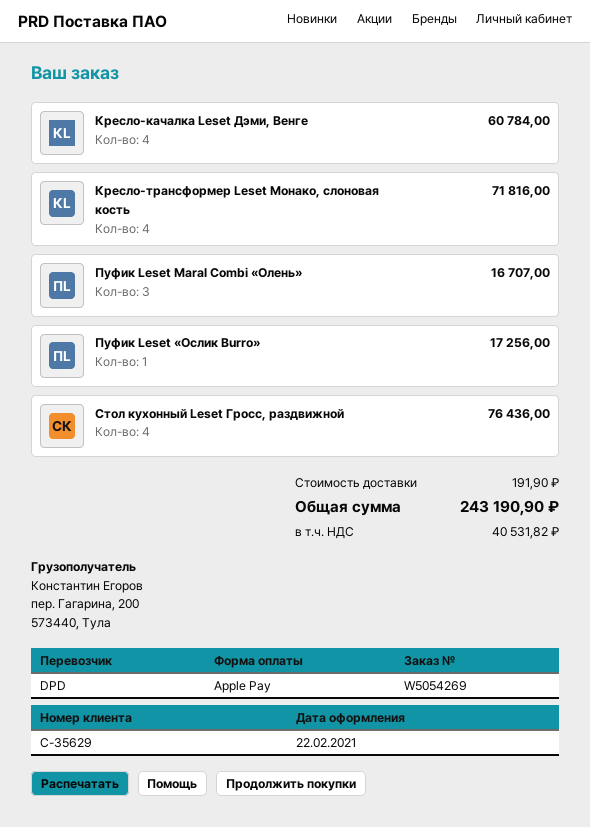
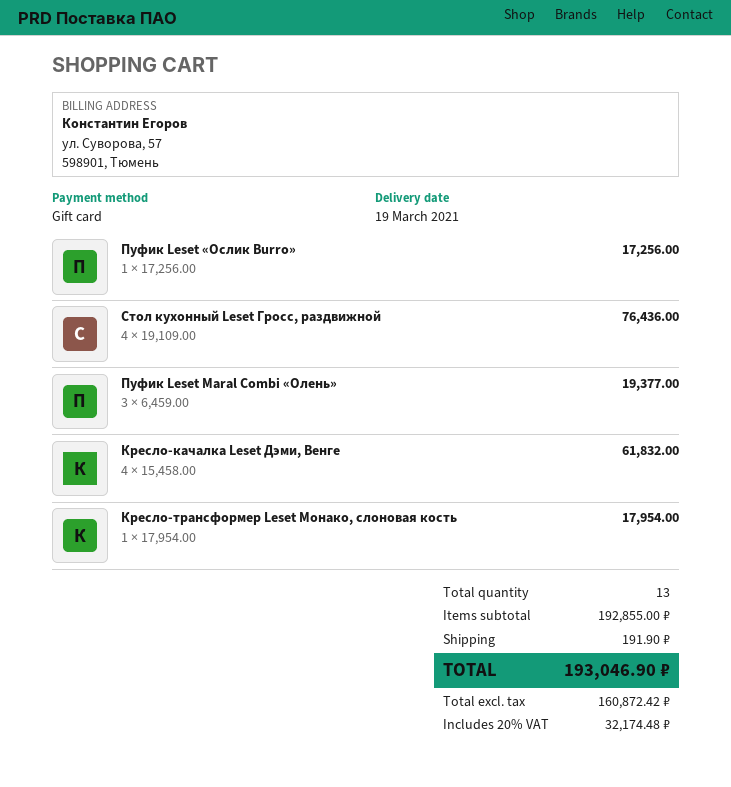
payment method: Apple Pay -> gift card
Кресло-качалка Leset Дэми, Венге: 4 for 60784.00 -> 4 for 61832.00
Кресло-трансформер Leset Монако, слоновая кость: 4 for 71816.00 -> 1 for 17954.00
Пуфик Leset Maral Combi «Олень»: 3 for 16707.00 -> 3 for 19377.00
tax: 40531.82 -> 32174.48
total: 243190.90 -> 193046.90

